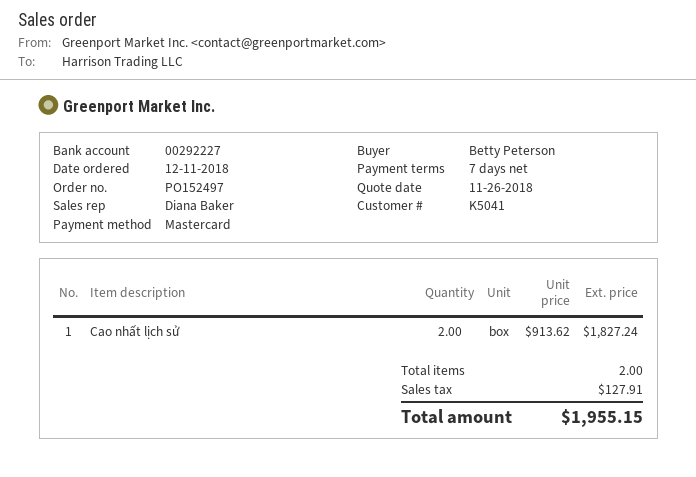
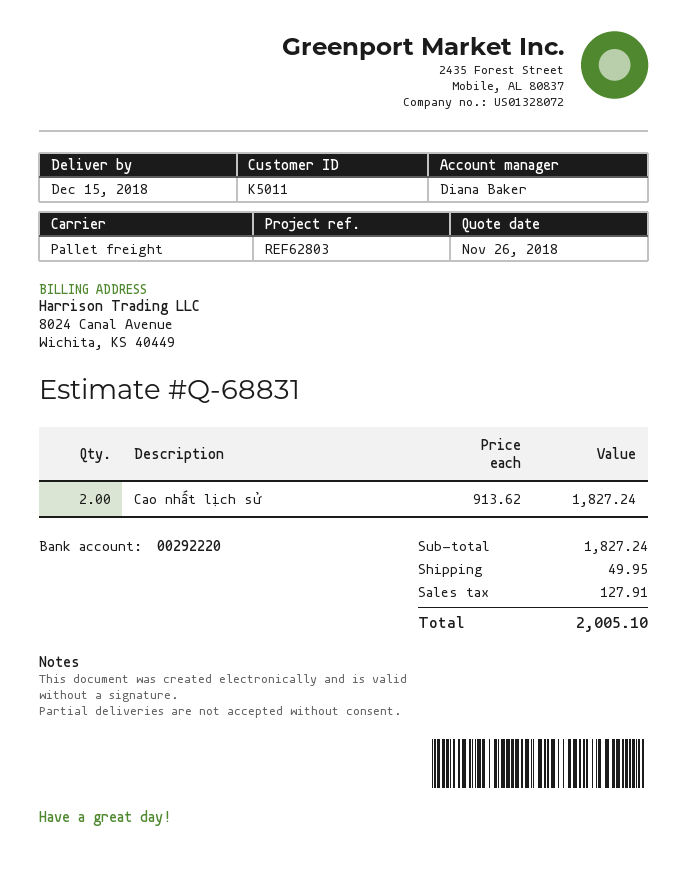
customer number: K5041 -> K5011
bank account: 00292227 -> 00292220
shipping: none -> 49.95
total: 1955.15 -> 2005.10

